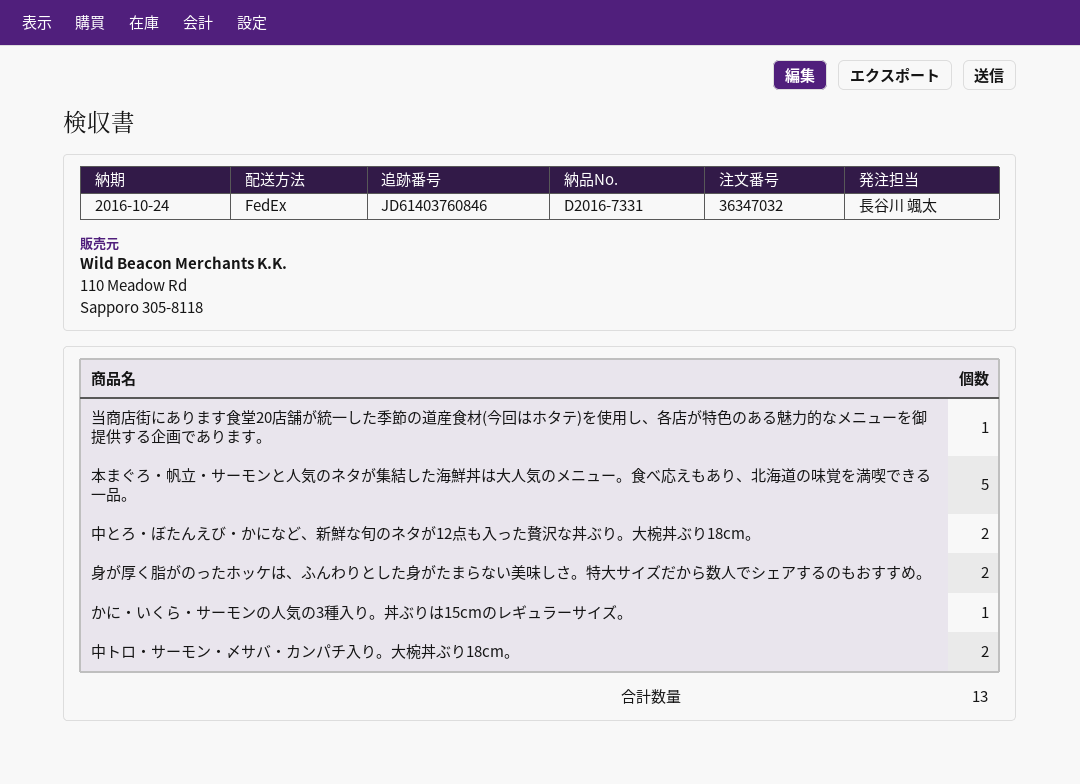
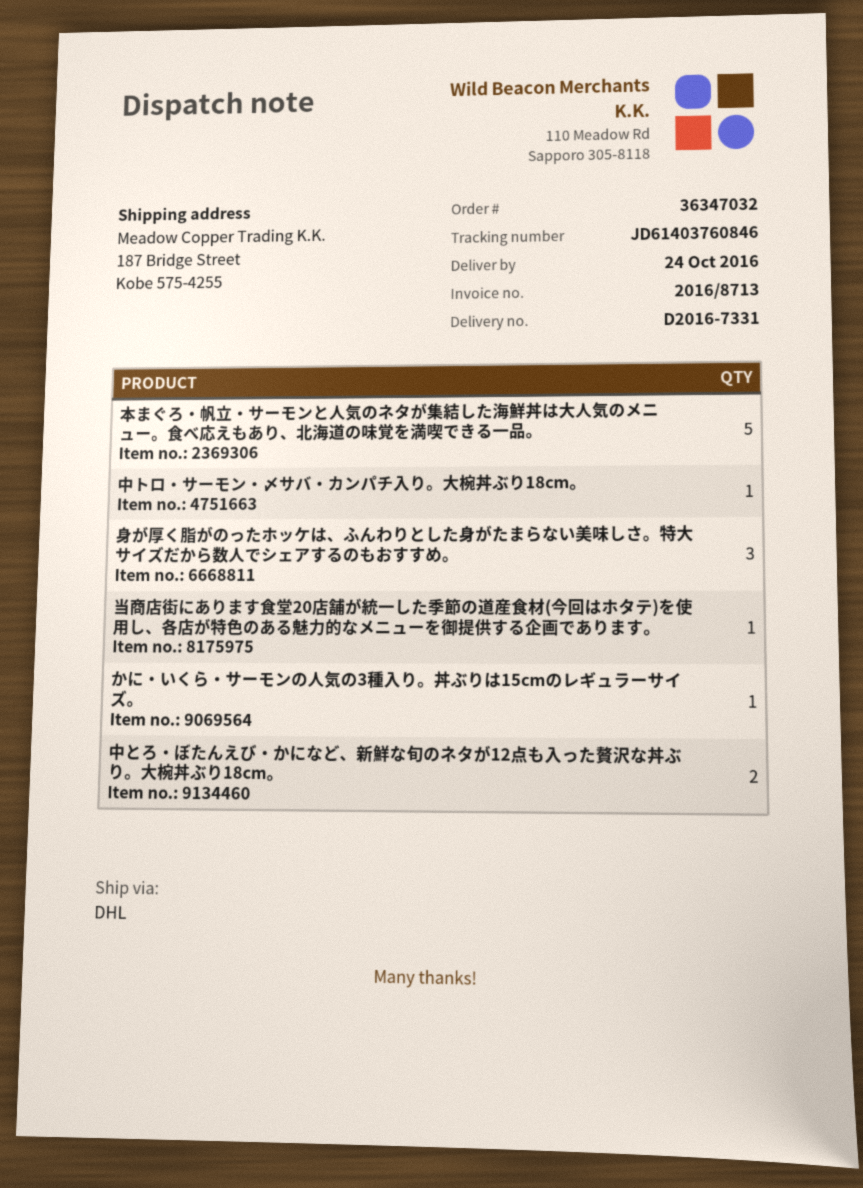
shipping method: FedEx -> DHL
身が厚く脂がのったホッケは、ふんわりとした身がたまらない美味しさ。特大サイズだから数人でシェアするのもおすすめ。: 2 -> 3
中トロ・サーモン・〆サバ・カンパチ入り。大椀丼ぶり18cm。: 2 -> 1

